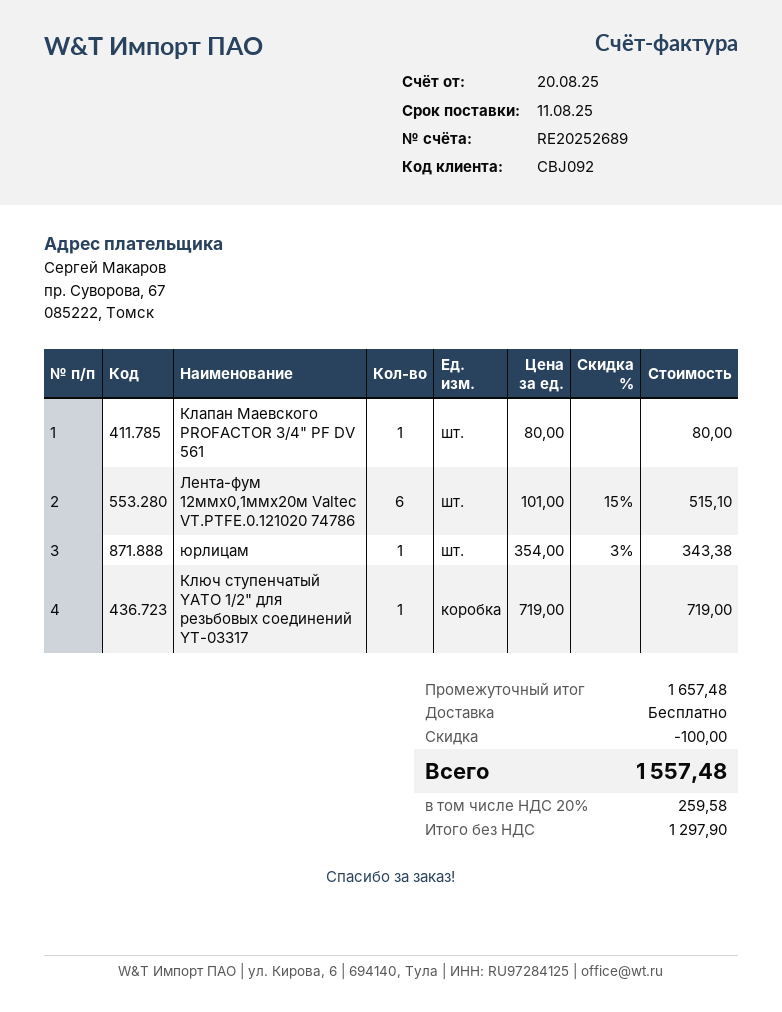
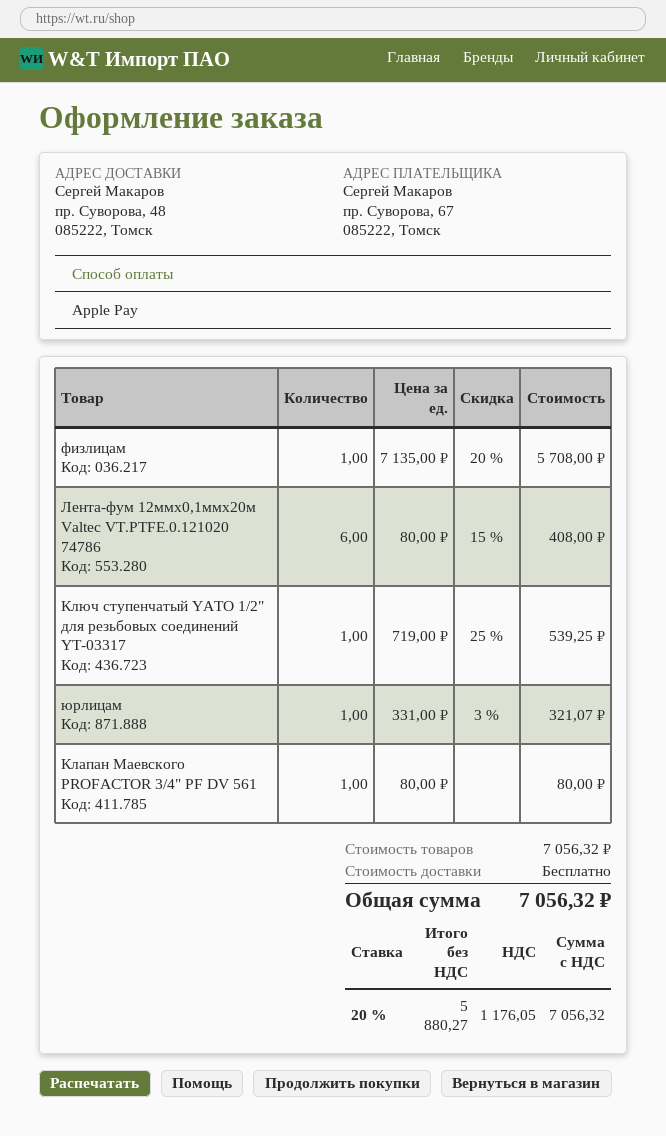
Лента-фум 12ммх0,1ммх20м Valtec VT.PTFE.0.121020 74786: 6 x 101.00 - 15% = 515.10 -> 6 x 80.00 - 15% = 408.00
юрлицам: 1 x 354.00 - 3% = 343.38 -> 1 x 331.00 - 3% = 321.07
Ключ ступенчатый YATO 1/2" для резьбовых соединений YT-03317: 1 x 719.00 = 719.00 -> 1 x 719.00 - 25% = 539.25
физлицам: none -> 1 x 7135.00 - 20% = 5708.00
subtotal: 1657.48 -> 7056.32
discount: 100.00 -> none
net: 1297.90 -> 5880.27
tax: 20% = 259.58 -> 20% = 1176.05
total: 1557.48 -> 7056.32

